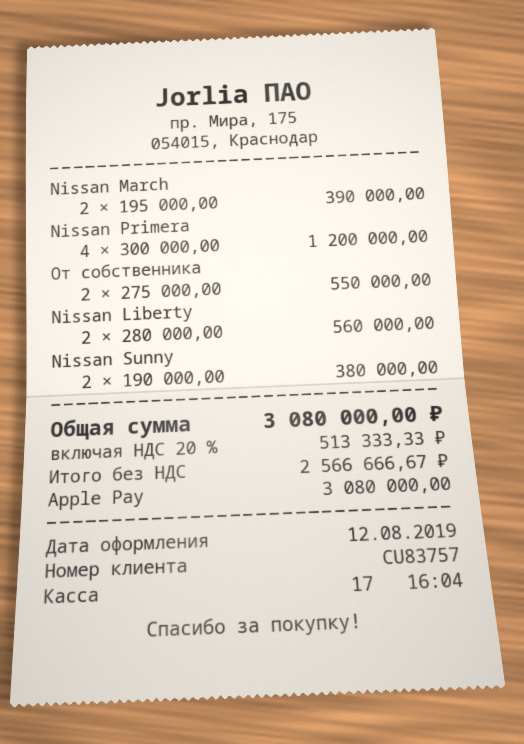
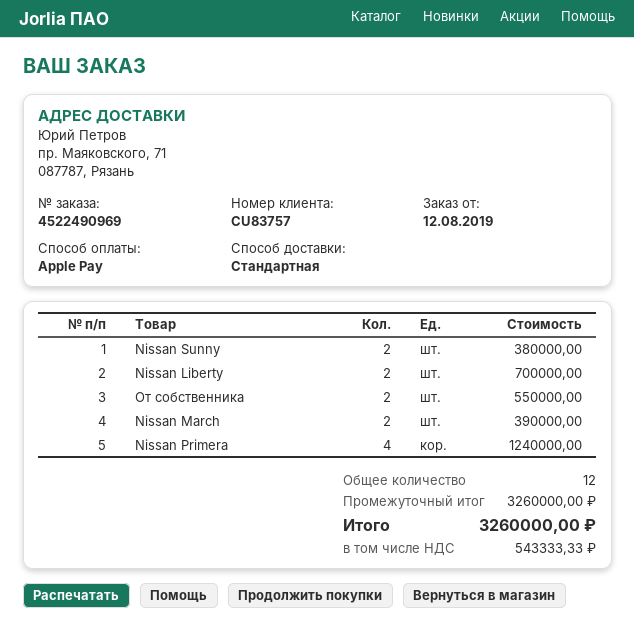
Nissan Primera: 4 for 1200000.00 -> 4 for 1240000.00
Nissan Liberty: 2 for 560000.00 -> 2 for 700000.00
tax: 513333.33 -> 543333.33
total: 3080000.00 -> 3260000.00

